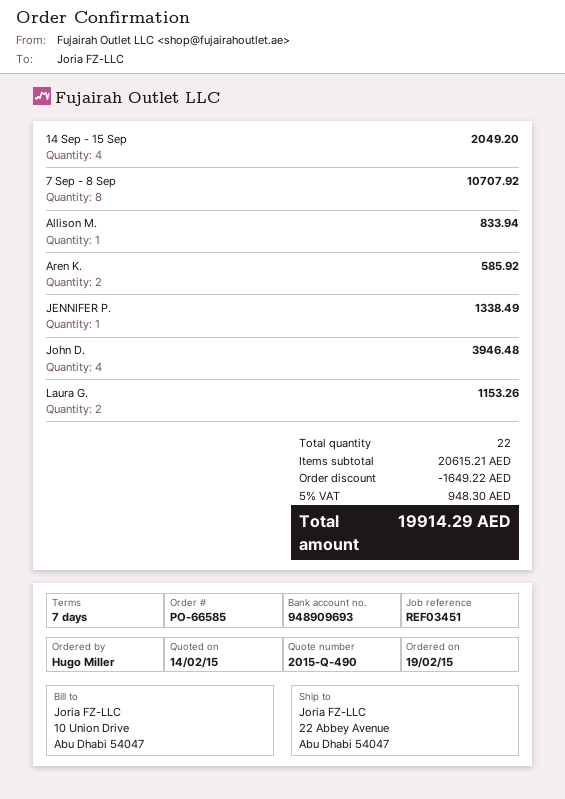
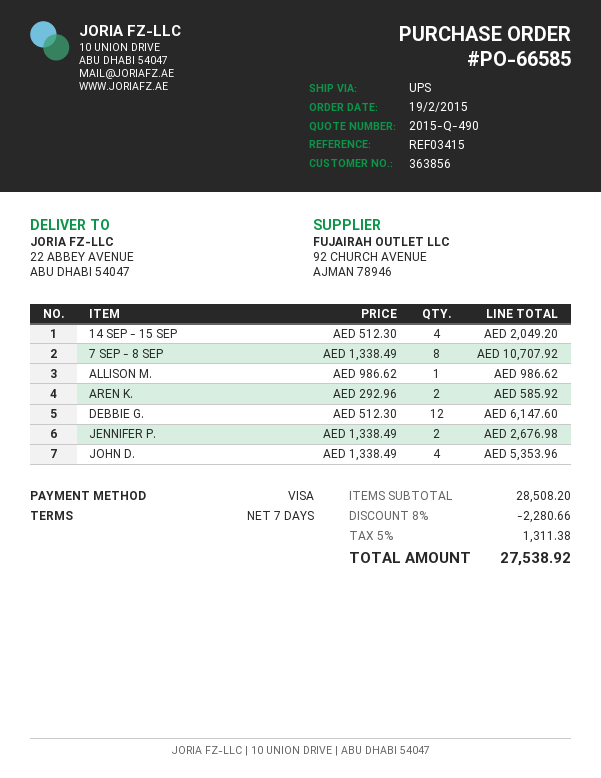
reference: REF03451 -> REF03415
Allison M.: 1 for 833.94 -> 1 for 986.62
JENNIFER P.: 1 for 1338.49 -> 2 for 2676.98
John D.: 4 for 3946.48 -> 4 for 5353.96
Laura G.: 2 for 1153.26 -> none
DEBBIE G.: none -> 12 for 6147.60
subtotal: 20615.21 -> 28508.20
discount: 1649.22 -> 2280.66
tax: 5% = 948.30 -> 5% = 1311.38
total: 19914.29 -> 27538.92

